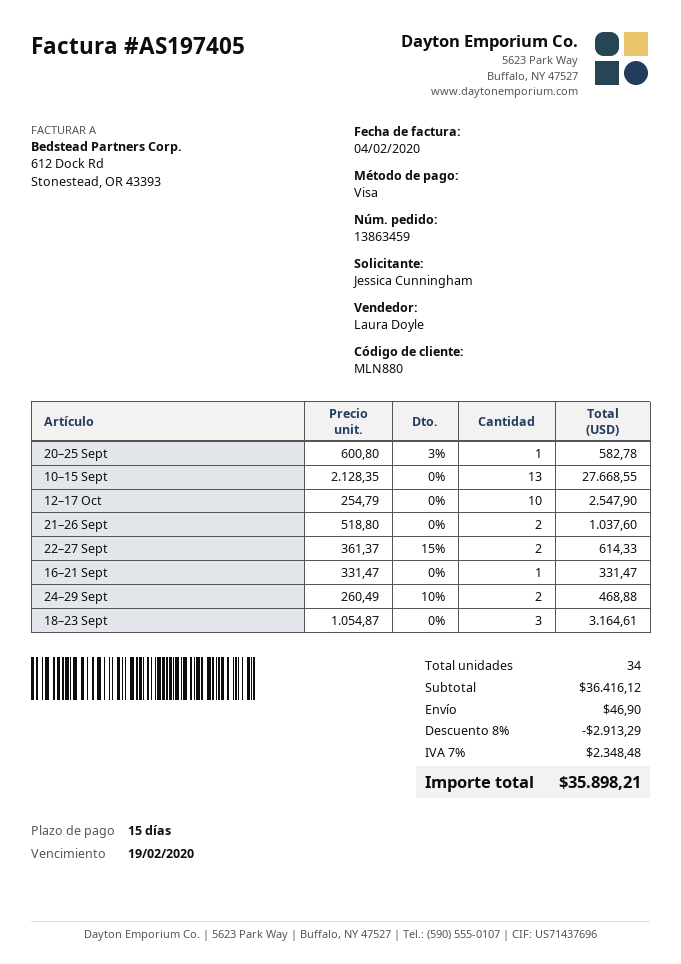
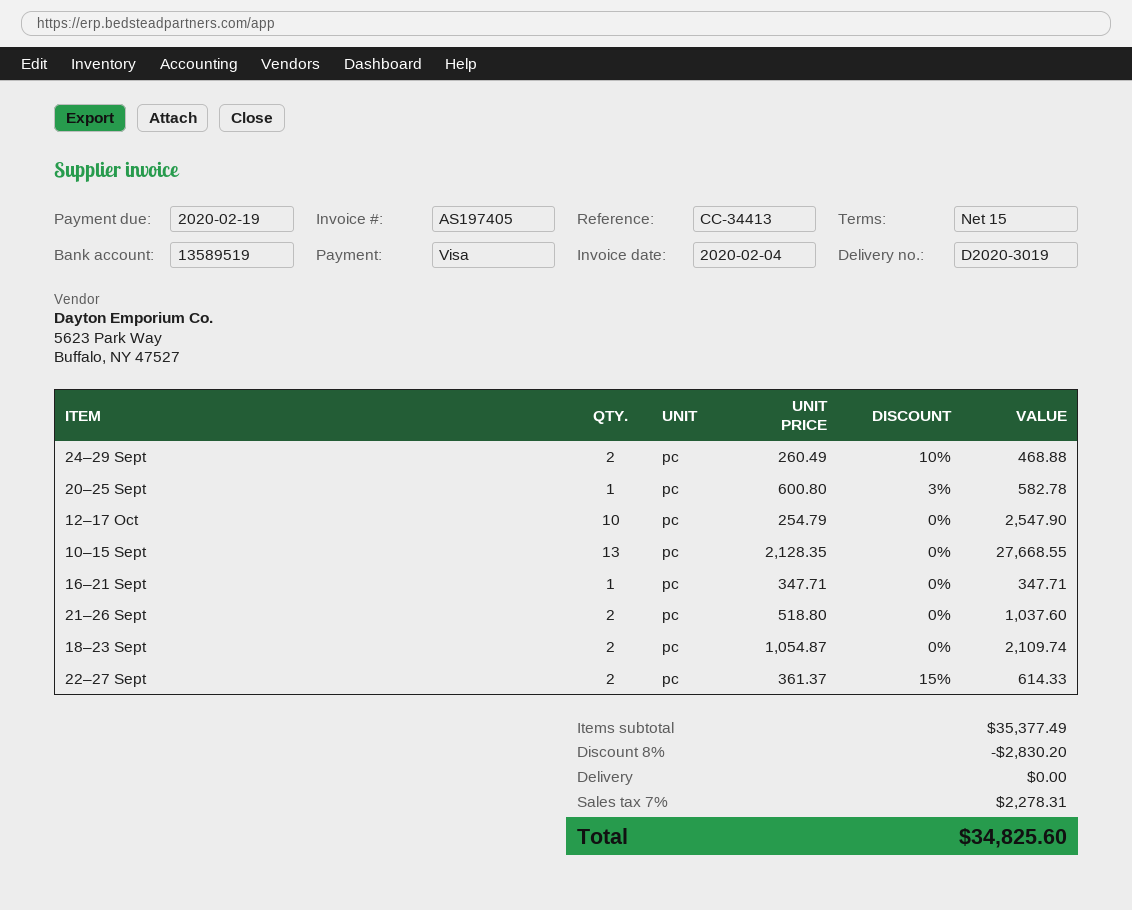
16–21 Sept: 1 x 331.47 = 331.47 -> 1 x 347.71 = 347.71
18–23 Sept: 3 x 1054.87 = 3164.61 -> 2 x 1054.87 = 2109.74
subtotal: 36416.12 -> 35377.49
discount: 8% = 2913.29 -> 8% = 2830.20
shipping: 46.90 -> 0.00
tax: 7% = 2348.48 -> 7% = 2278.31
total: 35898.21 -> 34825.60

